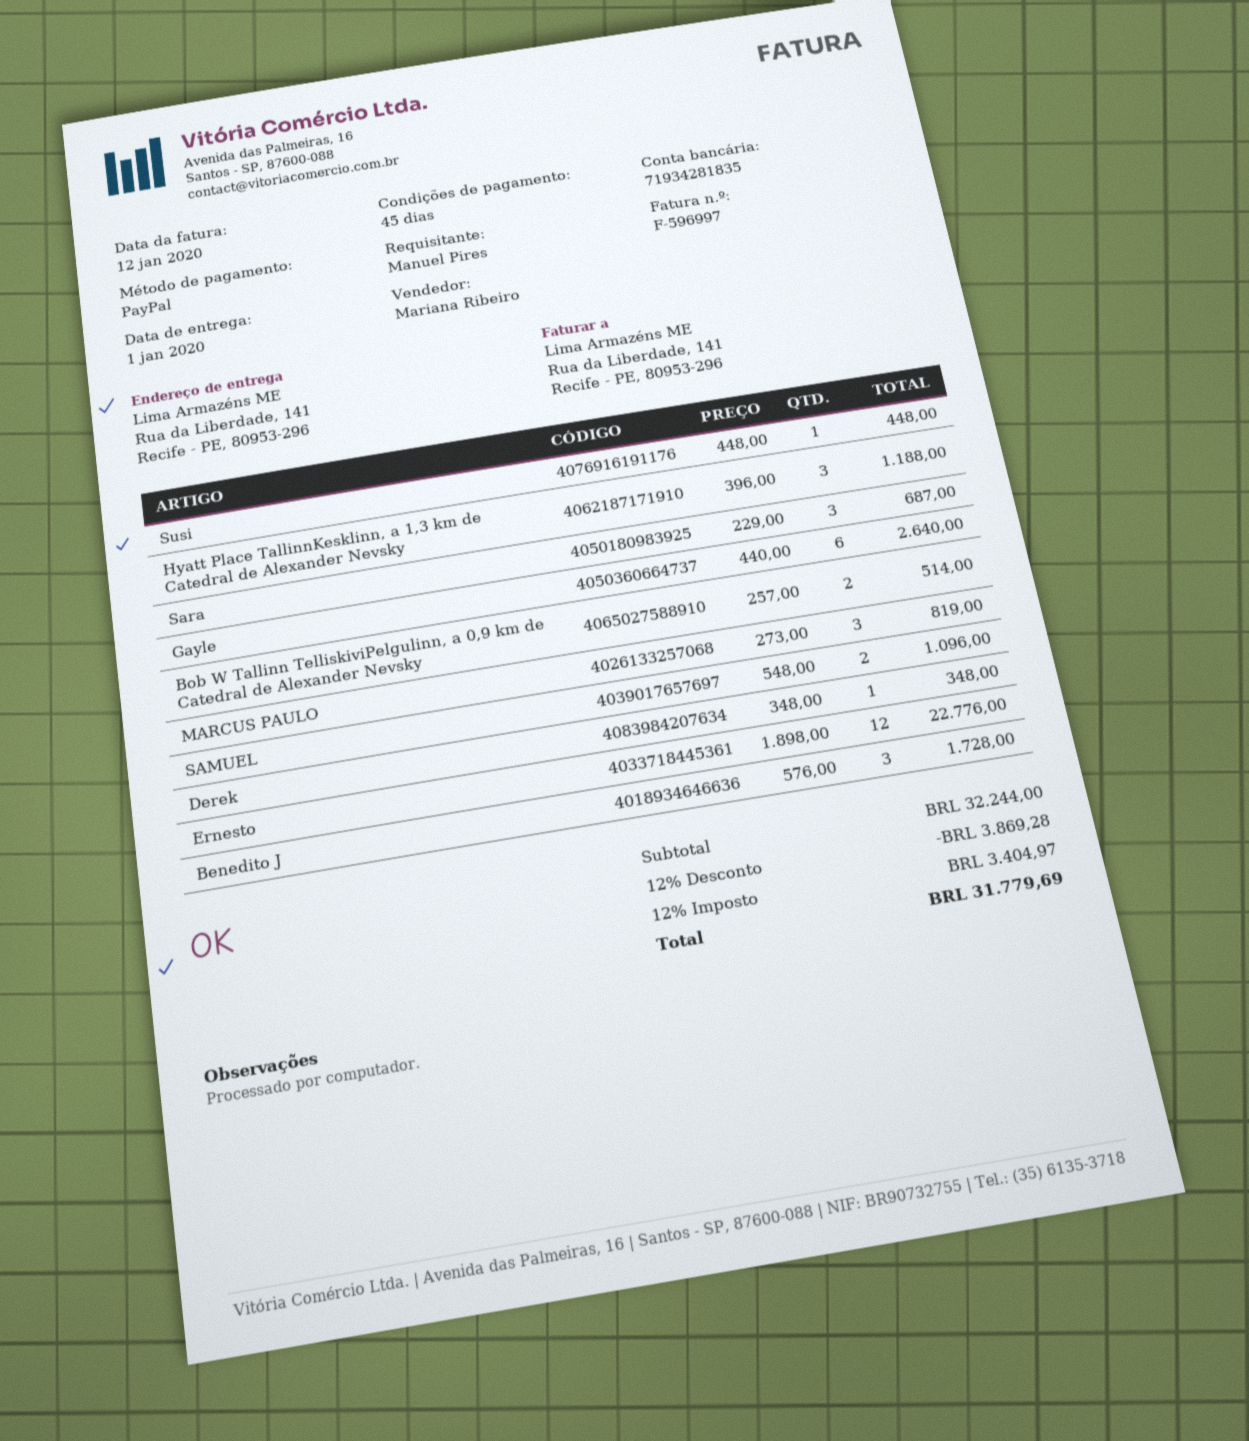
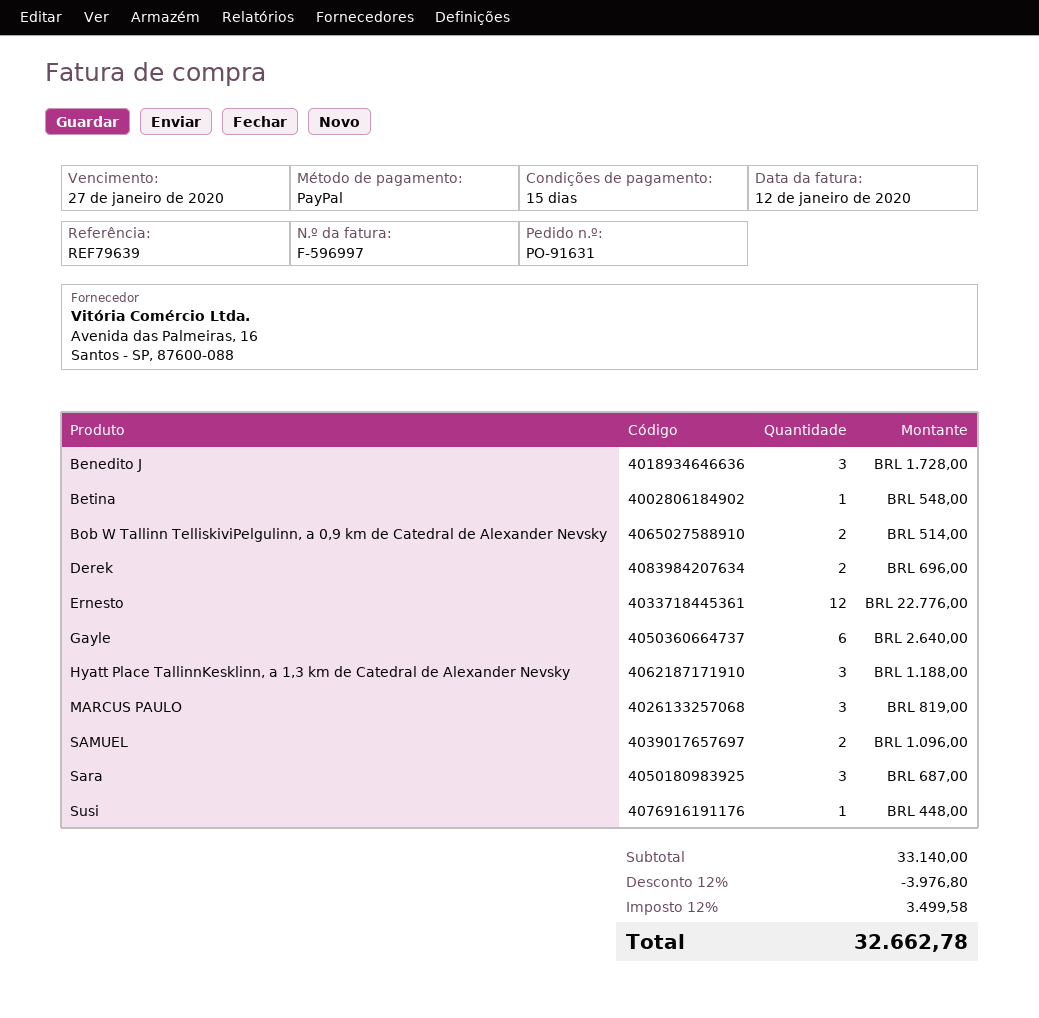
payment terms: 45 days -> 15 days
Derek: 1 for 348.00 -> 2 for 696.00
Betina: none -> 1 for 548.00
subtotal: 32244.00 -> 33140.00
discount: 12% = 3869.28 -> 12% = 3976.80
tax: 12% = 3404.97 -> 12% = 3499.58
total: 31779.69 -> 32662.78

